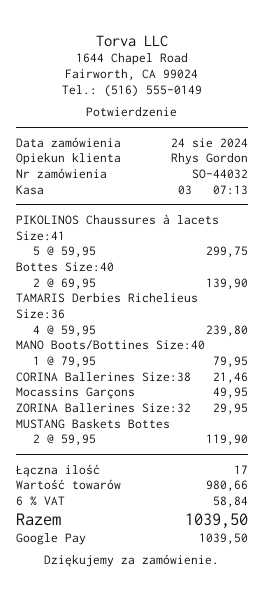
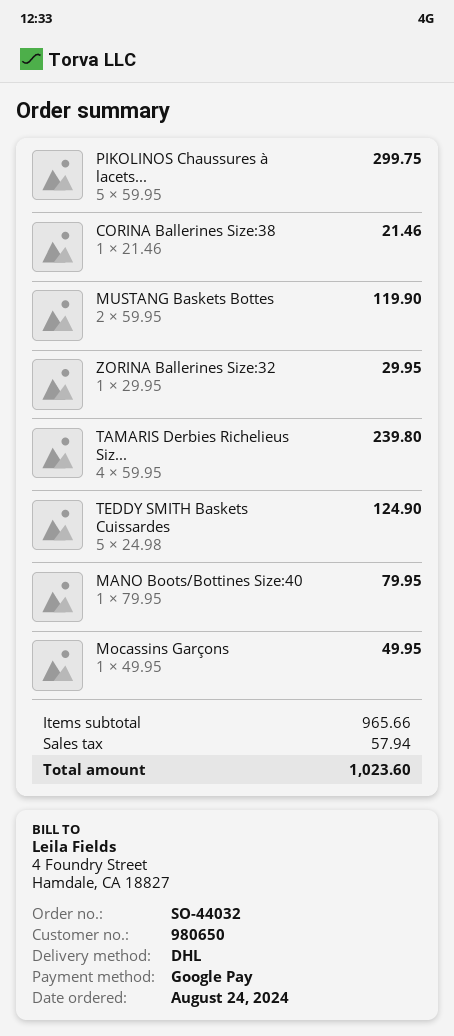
Bottes Size:40: 2 x 69.95 = 139.90 -> none
TEDDY SMITH Baskets Cuissardes: none -> 5 x 24.98 = 124.90
subtotal: 980.66 -> 965.66
tax: 58.84 -> 57.94
total: 1039.50 -> 1023.60

